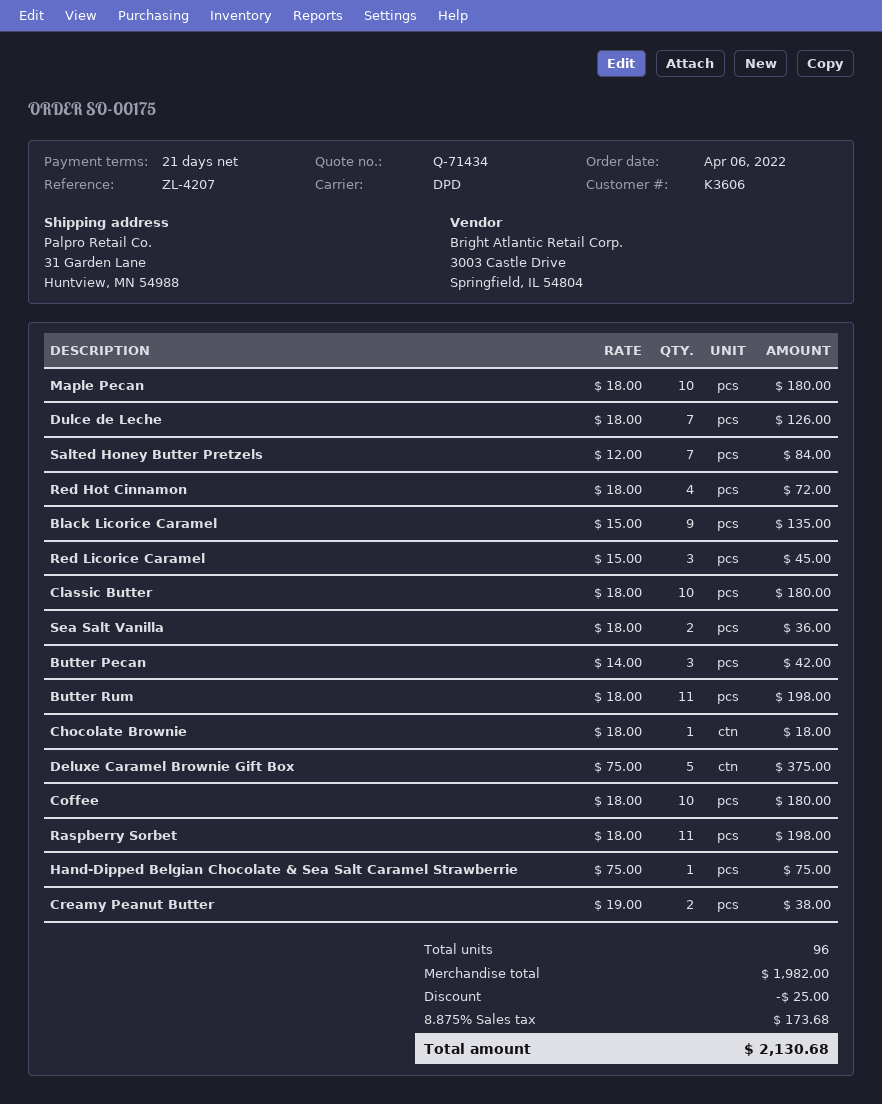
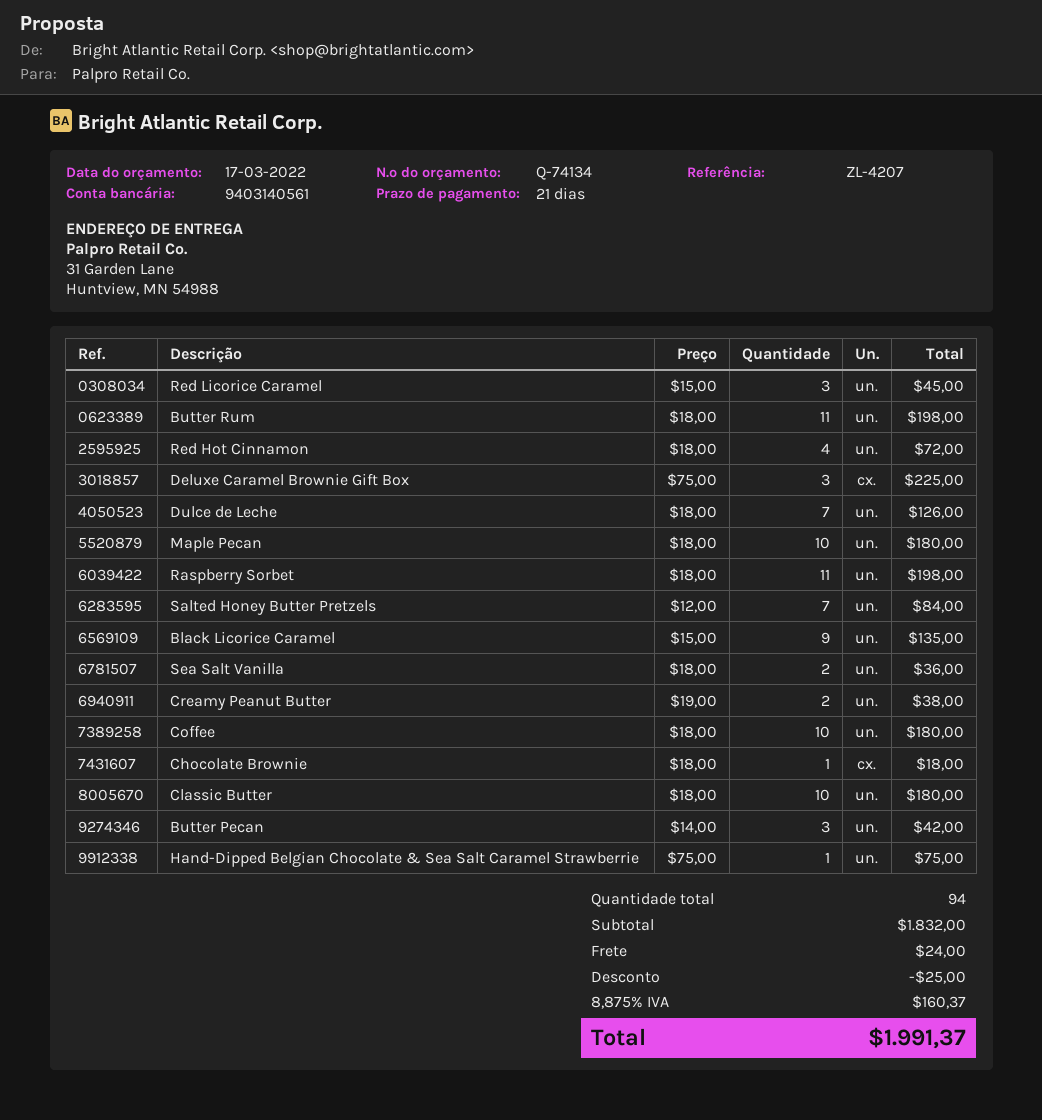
quote number: Q-71434 -> Q-74134
Deluxe Caramel Brownie Gift Box: 5 x 75.00 = 375.00 -> 3 x 75.00 = 225.00
total quantity: 96 -> 94
subtotal: 1982.00 -> 1832.00
shipping: none -> 24.00
tax: 8.875% = 173.68 -> 8.875% = 160.37
total: 2130.68 -> 1991.37

